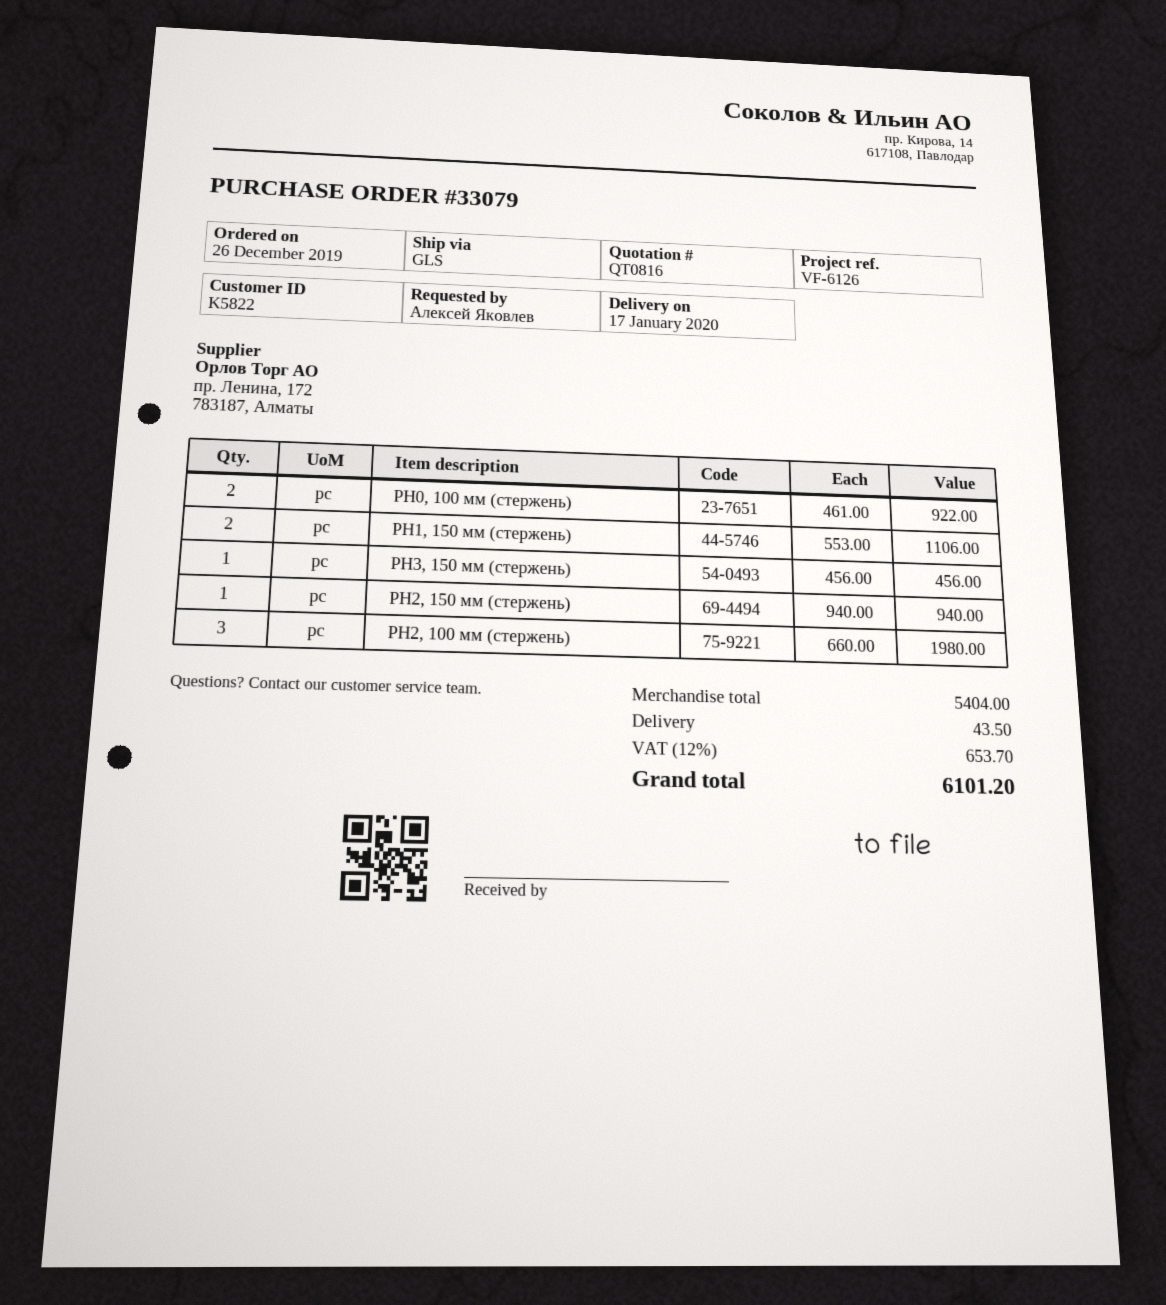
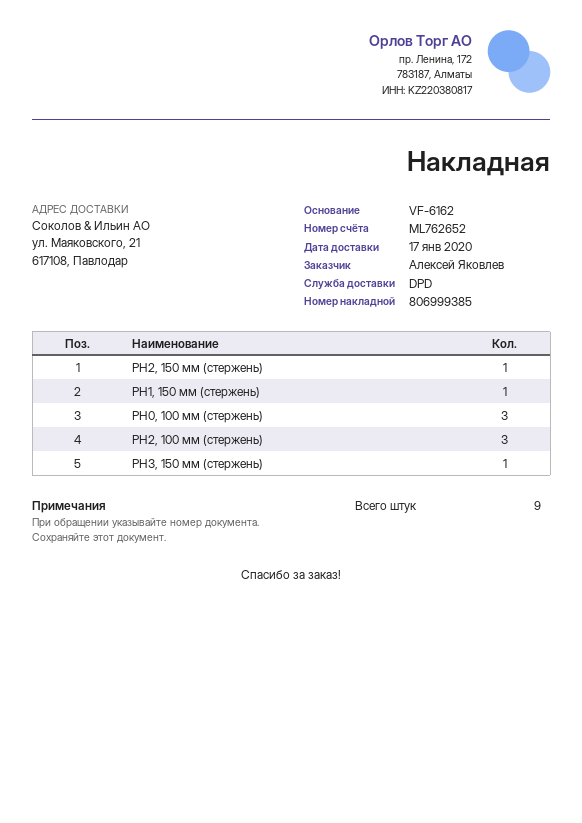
reference: VF-6126 -> VF-6162
shipping method: GLS -> DPD
PH0, 100 мм (стержень): 2 -> 3
PH1, 150 мм (стержень): 2 -> 1

